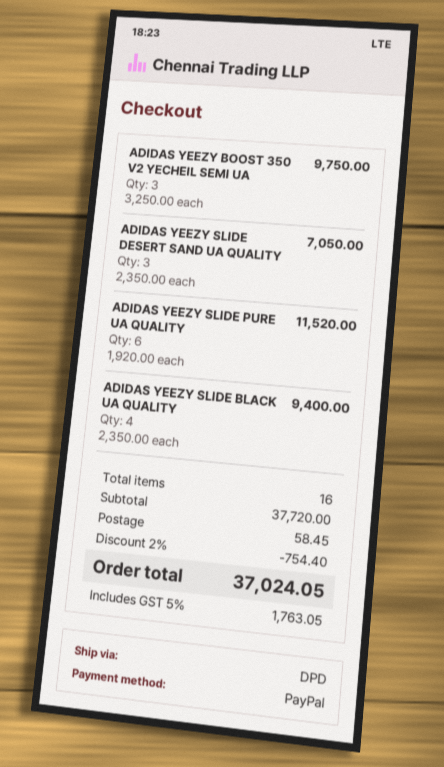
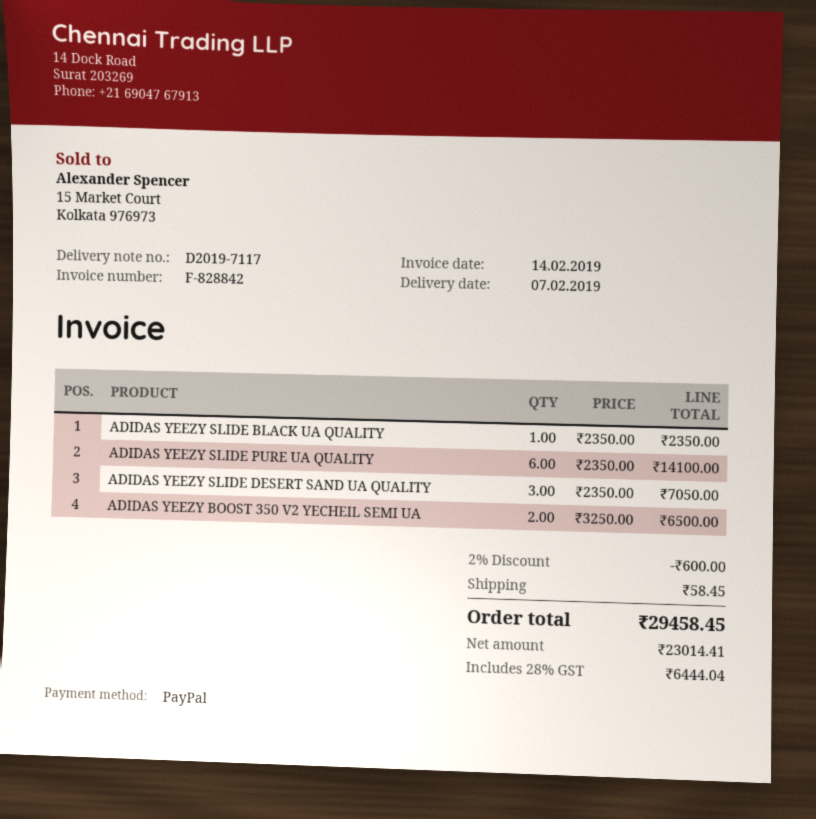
ADIDAS YEEZY BOOST 350 V2 YECHEIL SEMI UA: 3 x 3250.00 = 9750.00 -> 2 x 3250.00 = 6500.00
ADIDAS YEEZY SLIDE PURE UA QUALITY: 6 x 1920.00 = 11520.00 -> 6 x 2350.00 = 14100.00
ADIDAS YEEZY SLIDE BLACK UA QUALITY: 4 x 2350.00 = 9400.00 -> 1 x 2350.00 = 2350.00
discount: 2% = 754.40 -> 2% = 600.00
tax: 5% = 1763.05 -> 28% = 6444.04
total: 37024.05 -> 29458.45

